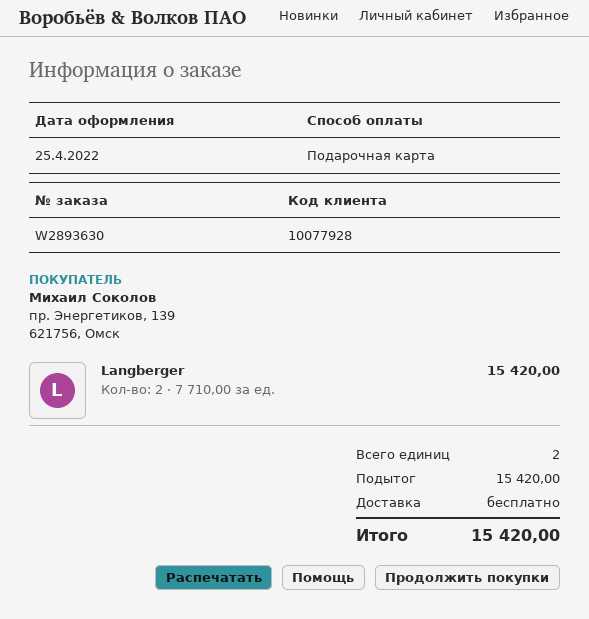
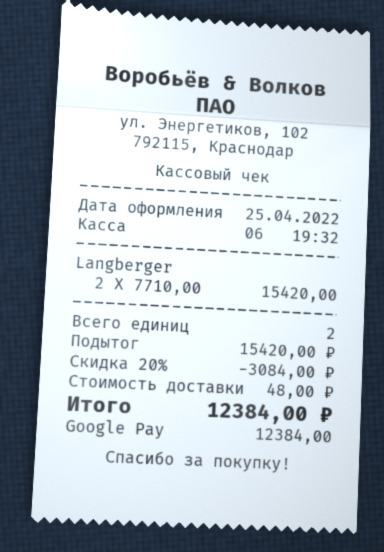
payment method: gift card -> Google Pay
discount: none -> 20% = 3084.00
shipping: 0.00 -> 48.00
total: 15420.00 -> 12384.00

